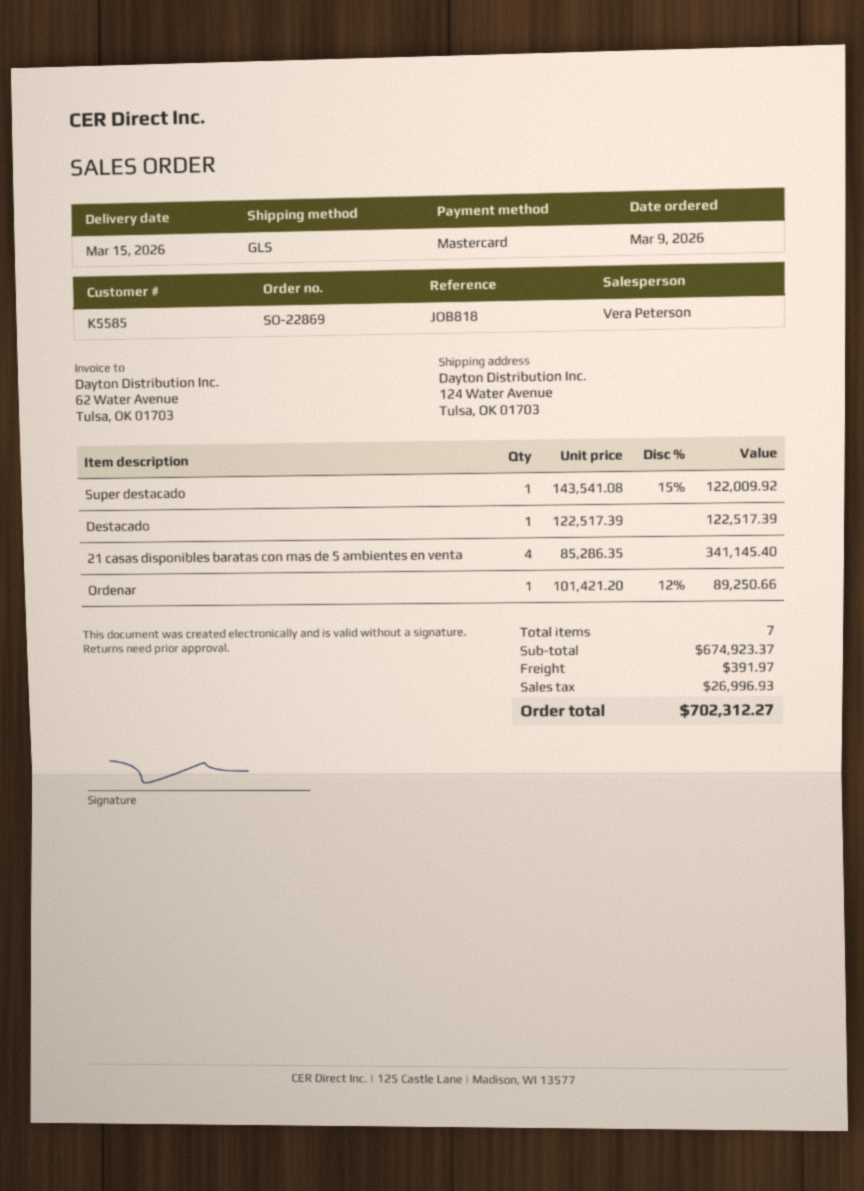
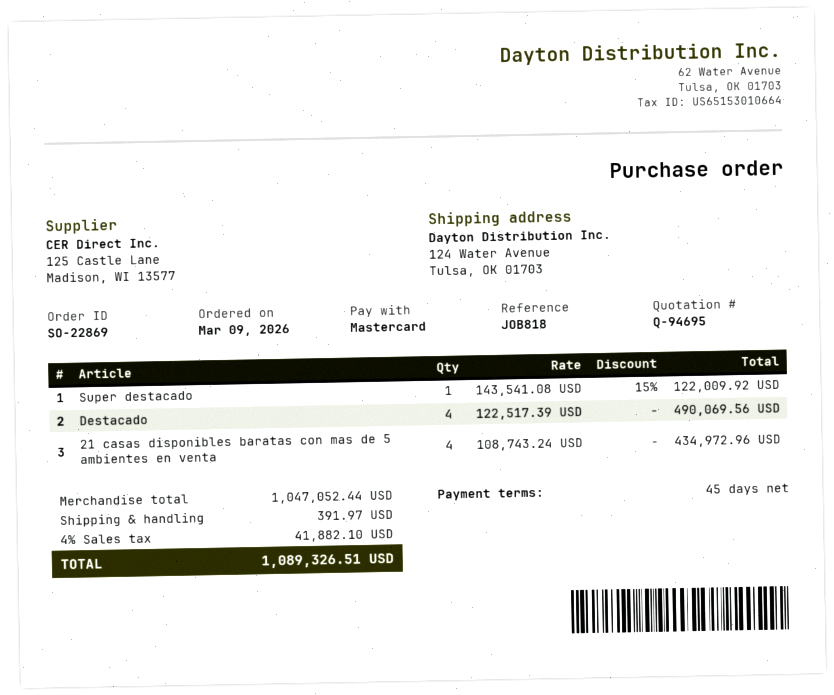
Destacado: 1 x 122517.39 = 122517.39 -> 4 x 122517.39 = 490069.56
21 casas disponibles baratas con mas de 5 ambientes en venta: 4 x 85286.35 = 341145.40 -> 4 x 108743.24 = 434972.96
Ordenar: 1 x 101421.20 - 12% = 89250.66 -> none
subtotal: 674923.37 -> 1047052.44
tax: 26996.93 -> 41882.10
total: 702312.27 -> 1089326.51

